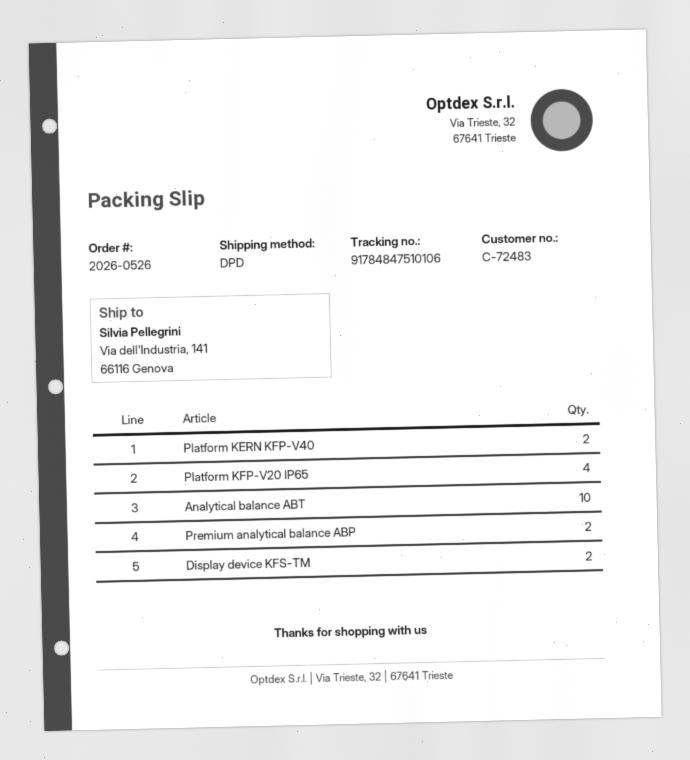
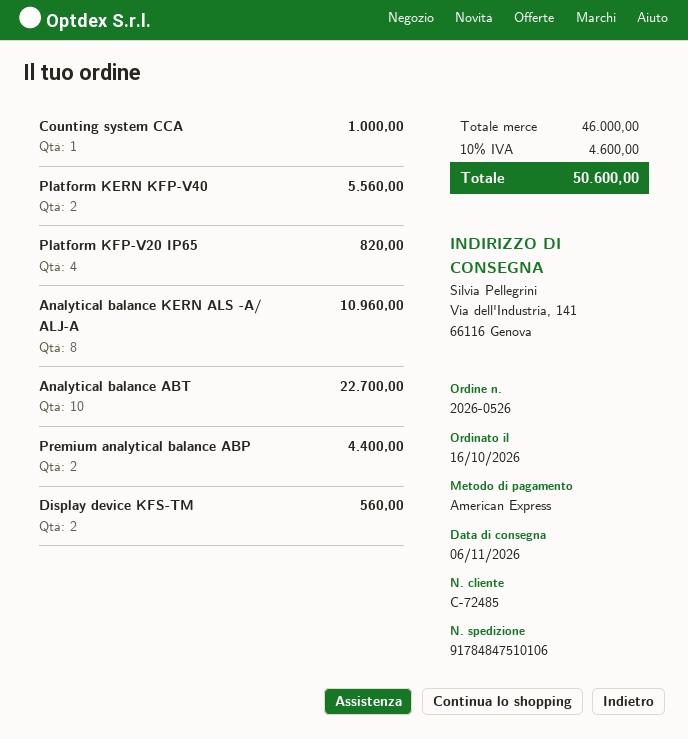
customer number: C-72483 -> C-72485
Counting system CCA: none -> 1
Analytical balance KERN ALS -A/ ALJ-A: none -> 8

